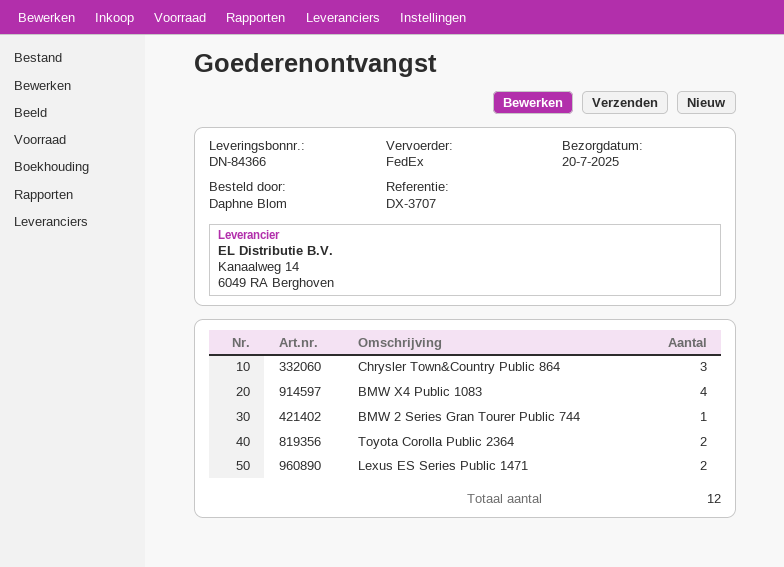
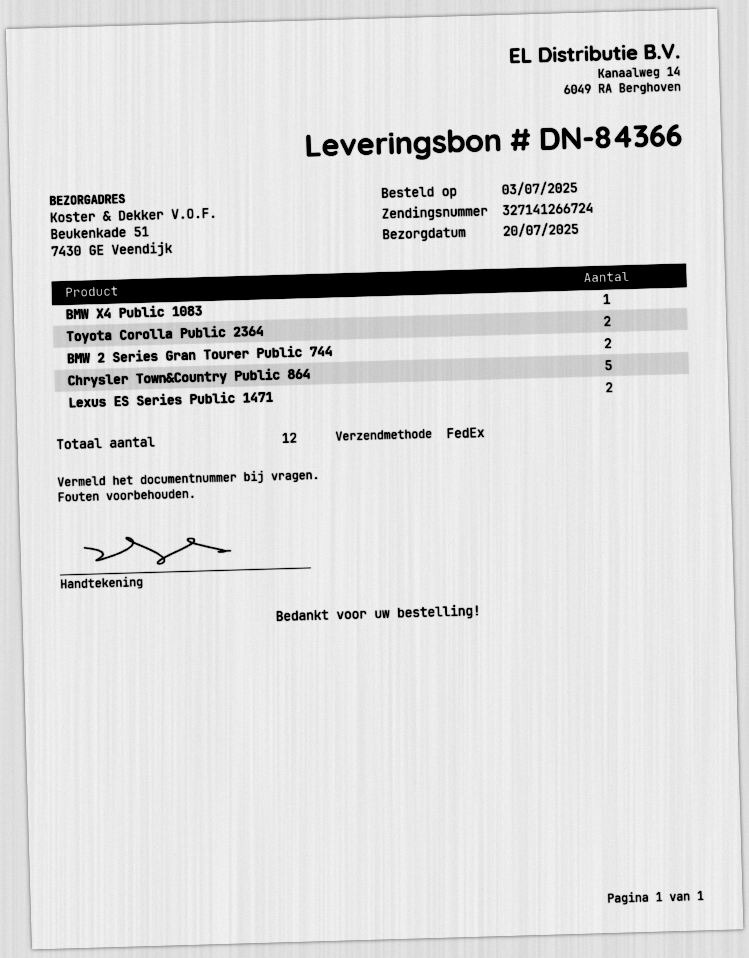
Chrysler Town&Country Public 864: 3 -> 5
BMW X4 Public 1083: 4 -> 1
BMW 2 Series Gran Tourer Public 744: 1 -> 2

